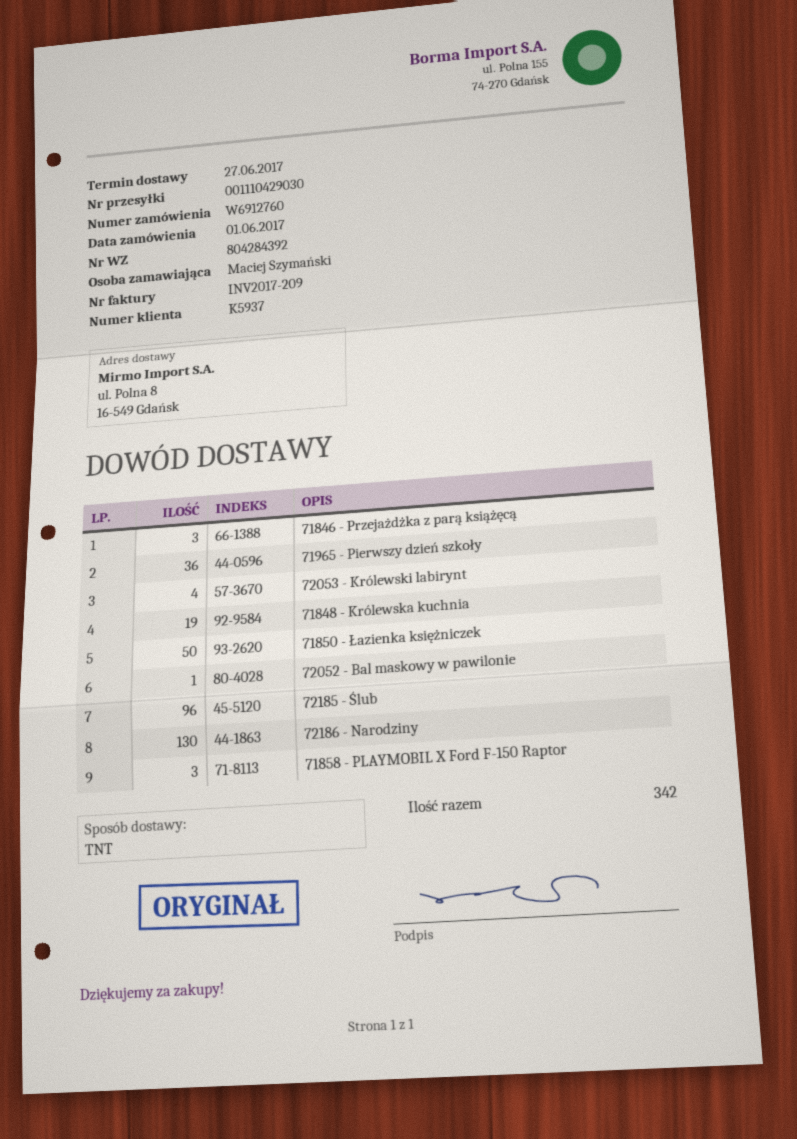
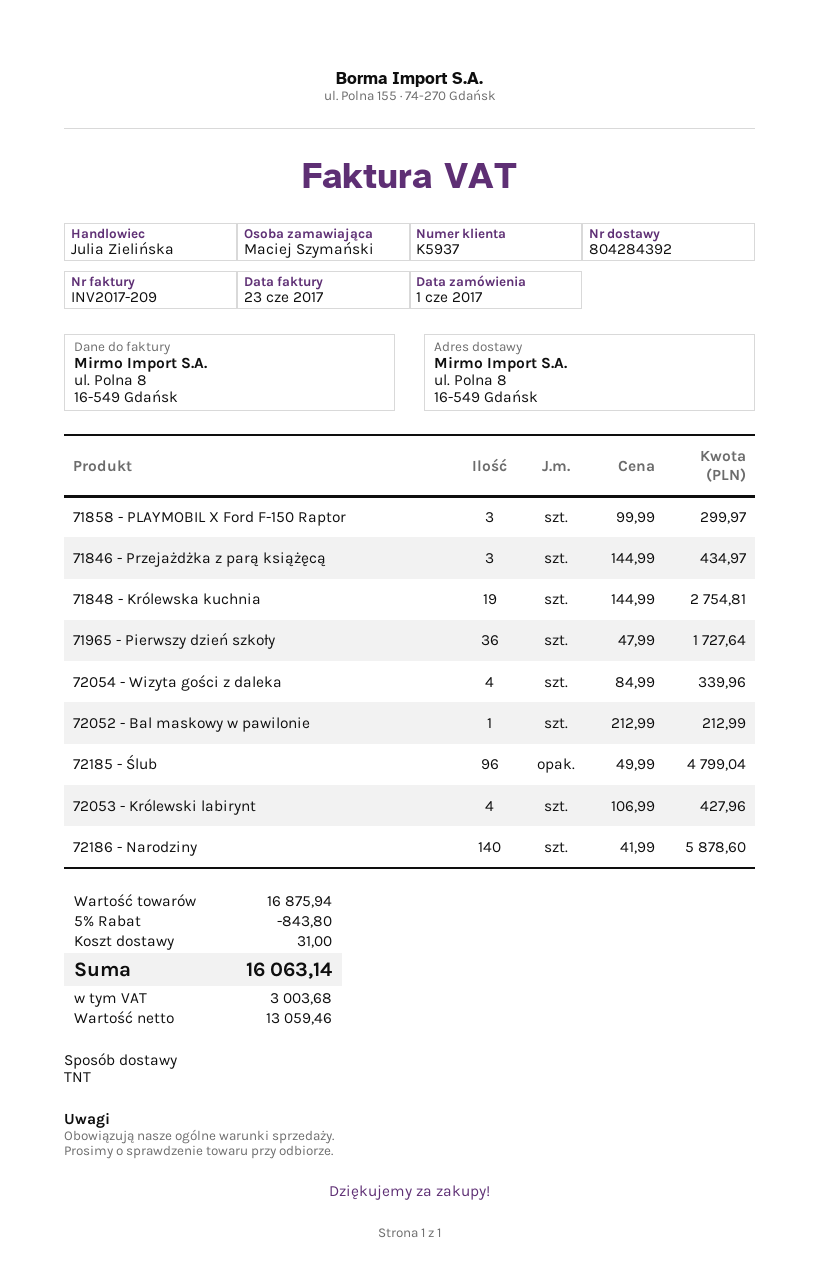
71850 - Łazienka księżniczek: 50 -> none
72186 - Narodziny: 130 -> 140
72054 - Wizyta gości z daleka: none -> 4

